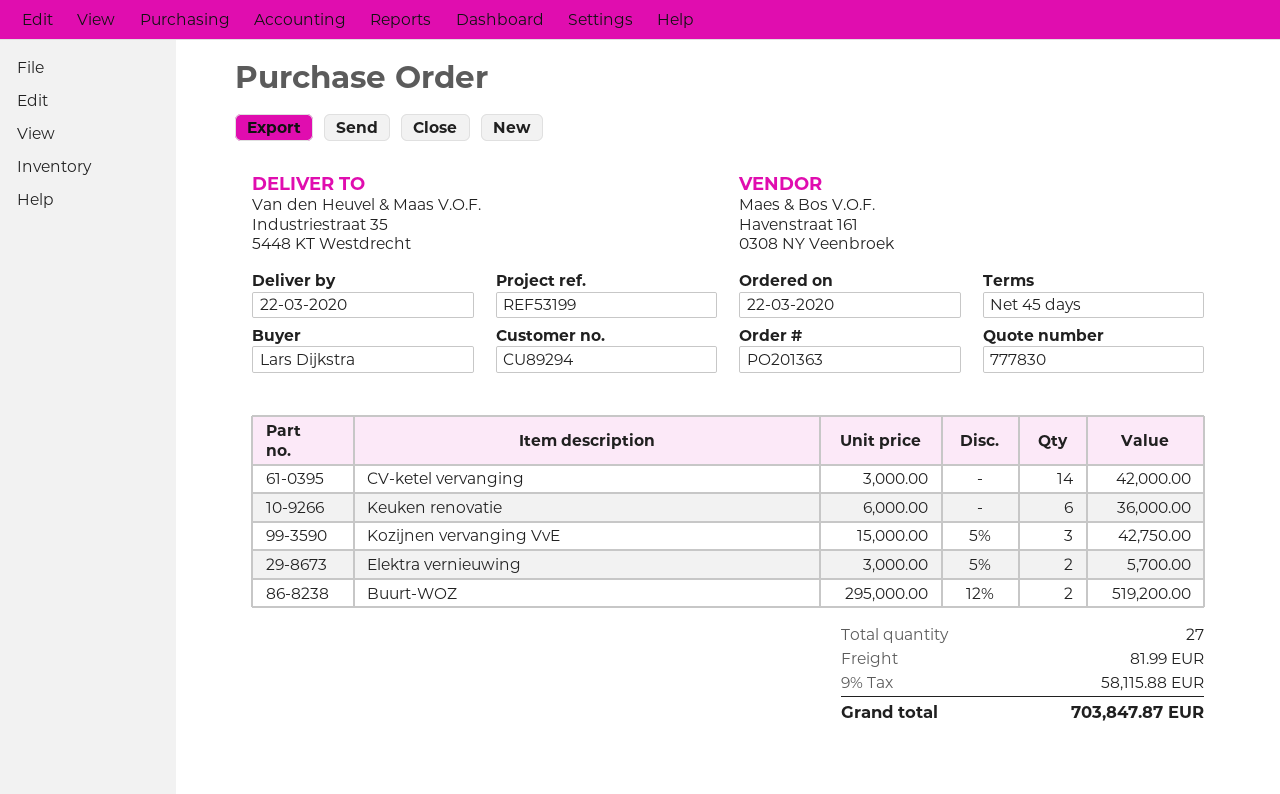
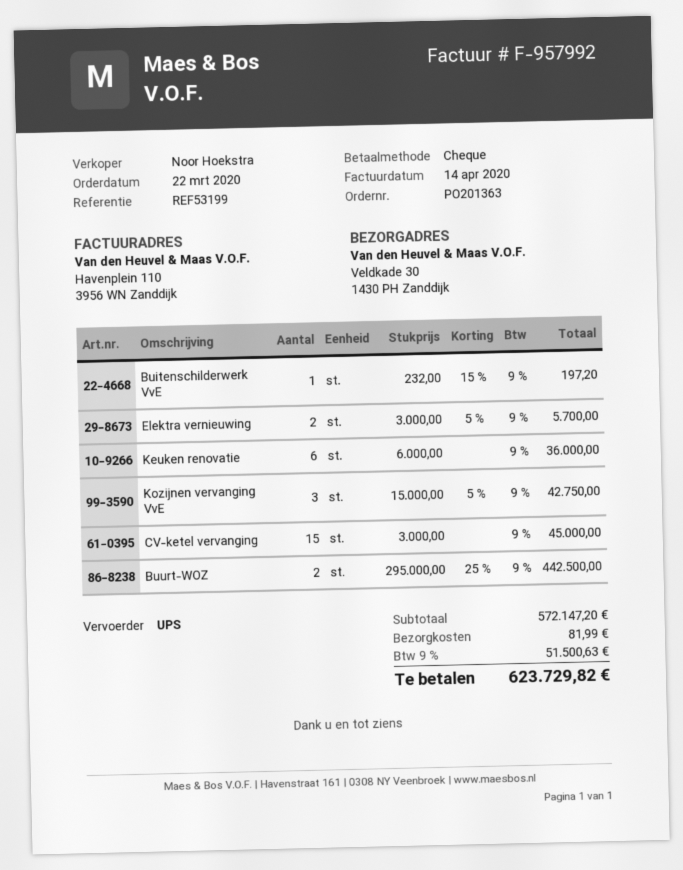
ship to: Industriestraat 35, 5448 KT Westdrecht -> Veldkade 30, 1430 PH Zanddijk
CV-ketel vervanging: 14 x 3000.00 = 42000.00 -> 15 x 3000.00 = 45000.00
Buurt-WOZ: 2 x 295000.00 - 12% = 519200.00 -> 2 x 295000.00 - 25% = 442500.00
Buitenschilderwerk VvE: none -> 1 x 232.00 - 15% = 197.20
tax: 9% = 58115.88 -> 9% = 51500.63
total: 703847.87 -> 623729.82

